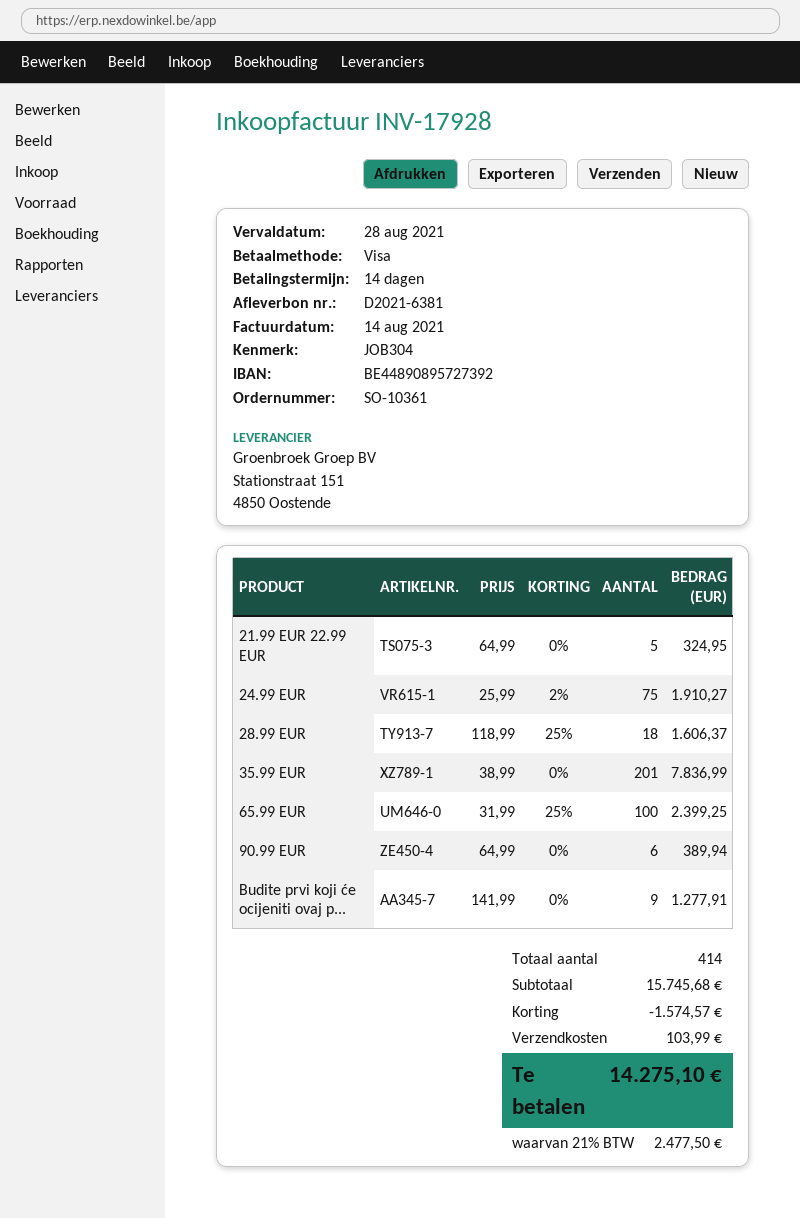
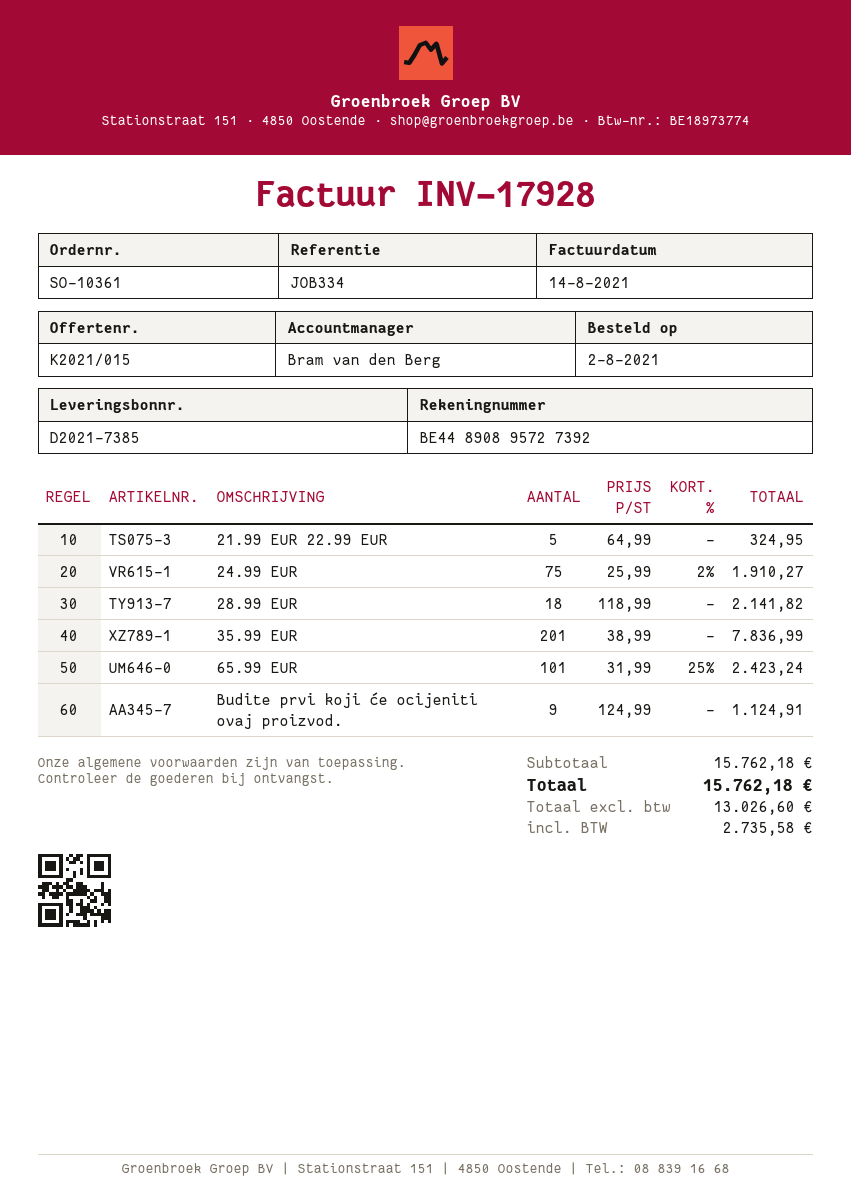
delivery note number: D2021-6381 -> D2021-7385
reference: JOB304 -> JOB334
28.99 EUR: 18 x 118.99 - 25% = 1606.37 -> 18 x 118.99 = 2141.82
65.99 EUR: 100 x 31.99 - 25% = 2399.25 -> 101 x 31.99 - 25% = 2423.24
90.99 EUR: 6 x 64.99 = 389.94 -> none
Budite prvi koji će ocijeniti ovaj p...: 9 x 141.99 = 1277.91 -> 9 x 124.99 = 1124.91
subtotal: 15745.68 -> 15762.18
discount: 1574.57 -> none
shipping: 103.99 -> none
tax: 2477.50 -> 2735.58
total: 14275.10 -> 15762.18

